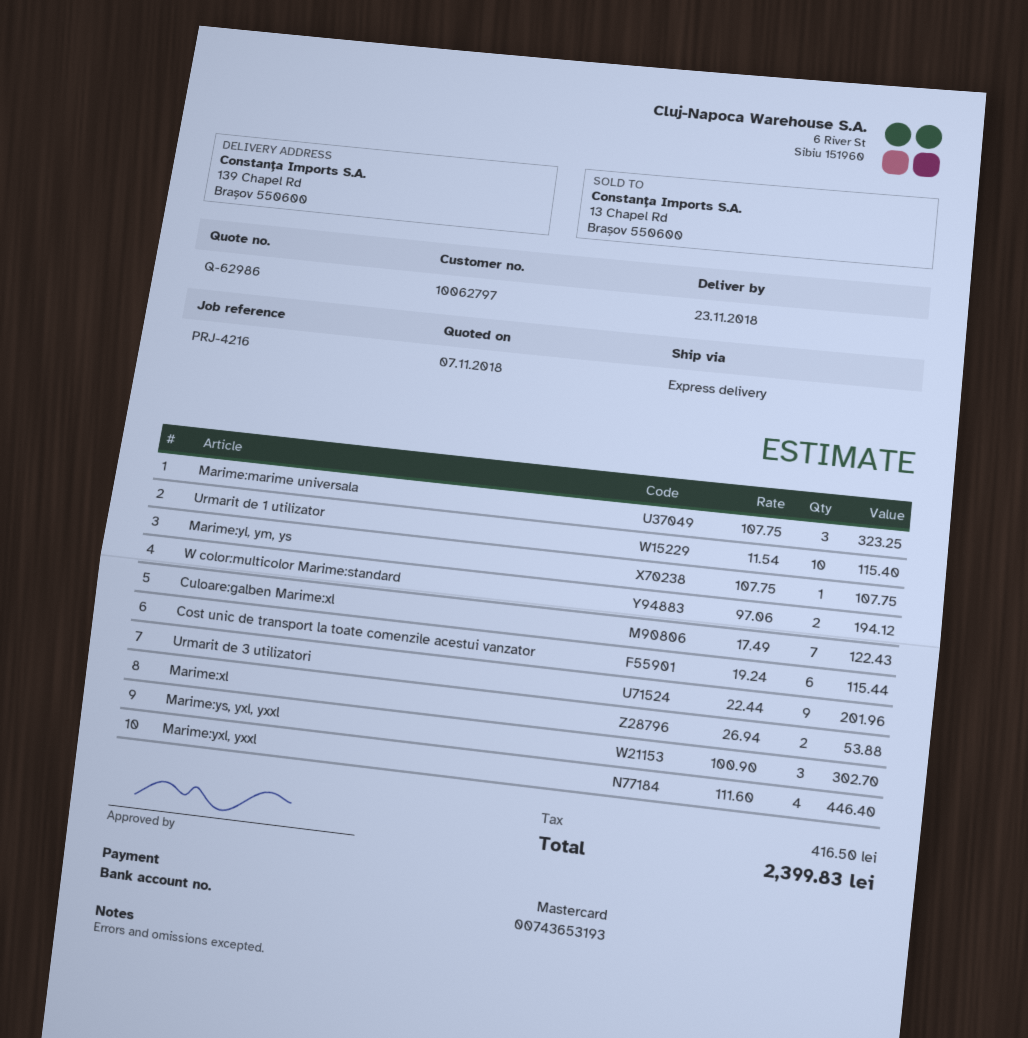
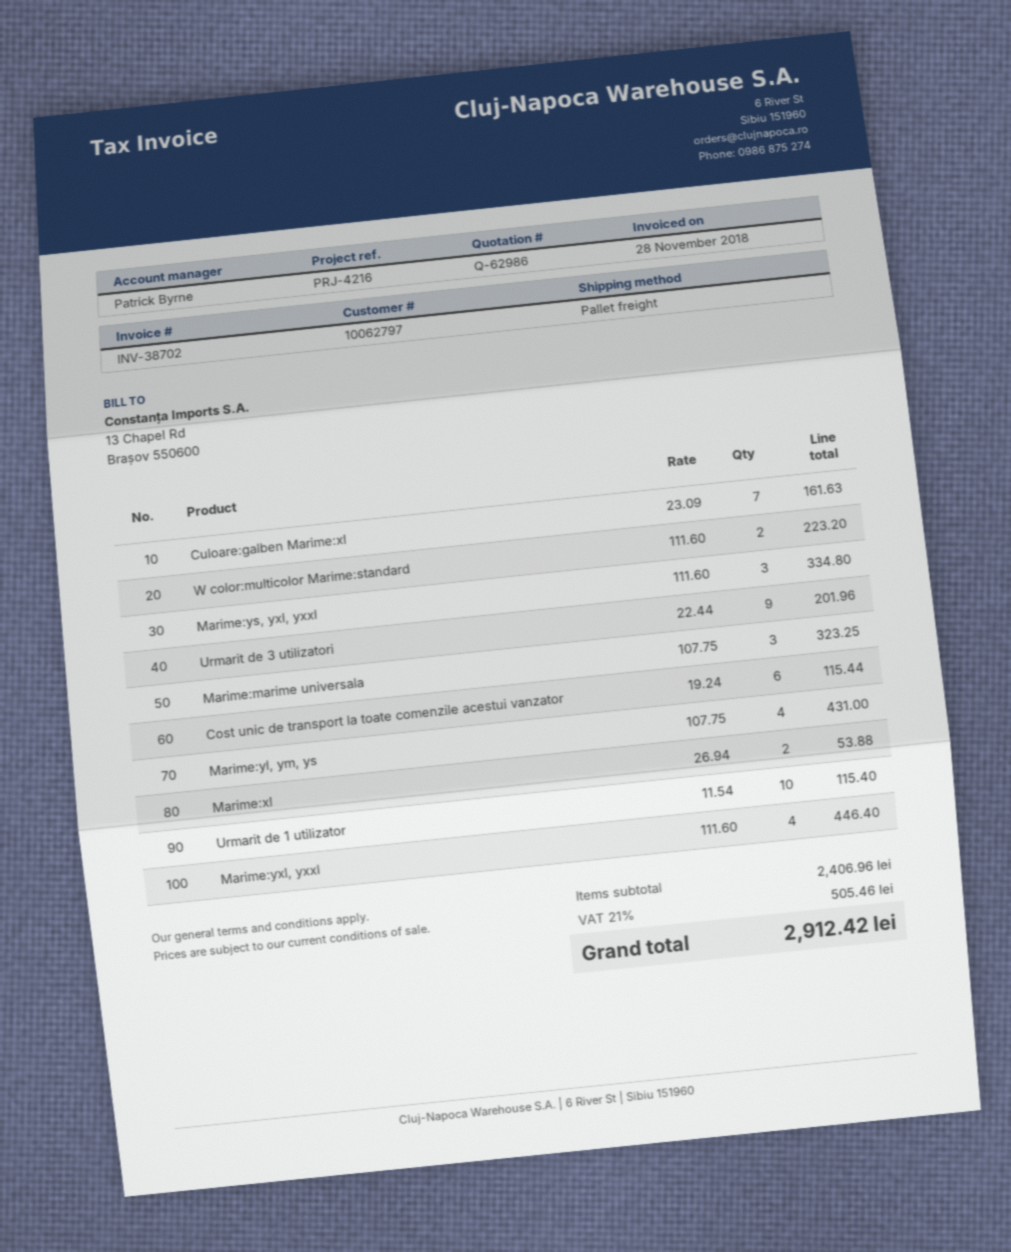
shipping method: express -> pallet freight
Marime:yl, ym, ys: 1 x 107.75 = 107.75 -> 4 x 107.75 = 431.00
W color:multicolor Marime:standard: 2 x 97.06 = 194.12 -> 2 x 111.60 = 223.20
Culoare:galben Marime:xl: 7 x 17.49 = 122.43 -> 7 x 23.09 = 161.63
Marime:ys, yxl, yxxl: 3 x 100.90 = 302.70 -> 3 x 111.60 = 334.80
tax: 416.50 -> 505.46
total: 2399.83 -> 2912.42

